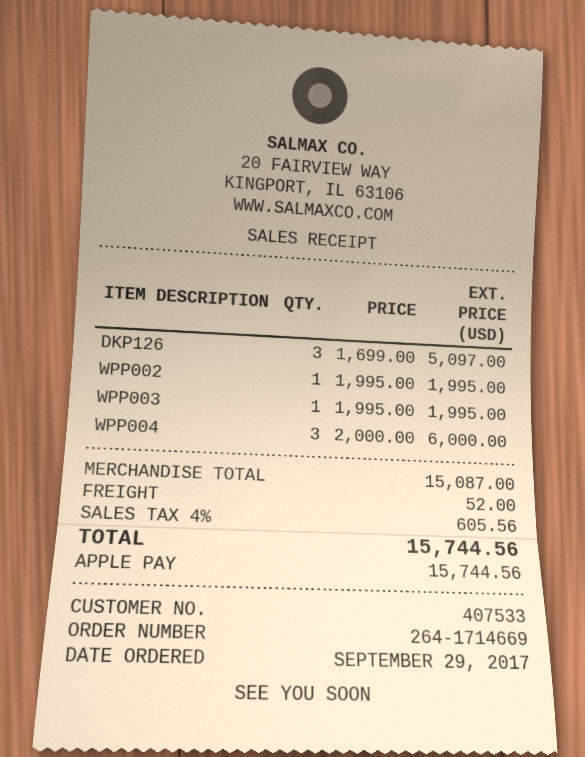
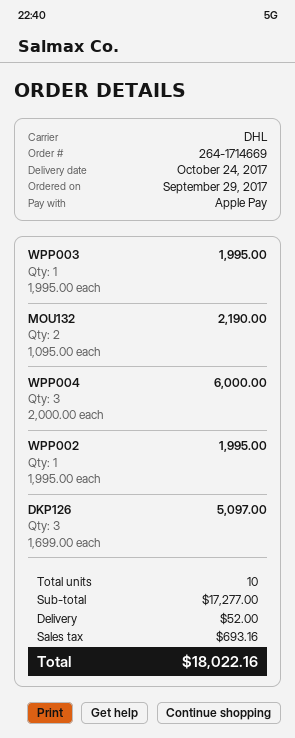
MOU132: none -> 2 x 1095.00 = 2190.00
subtotal: 15087.00 -> 17277.00
tax: 605.56 -> 693.16
total: 15744.56 -> 18022.16

